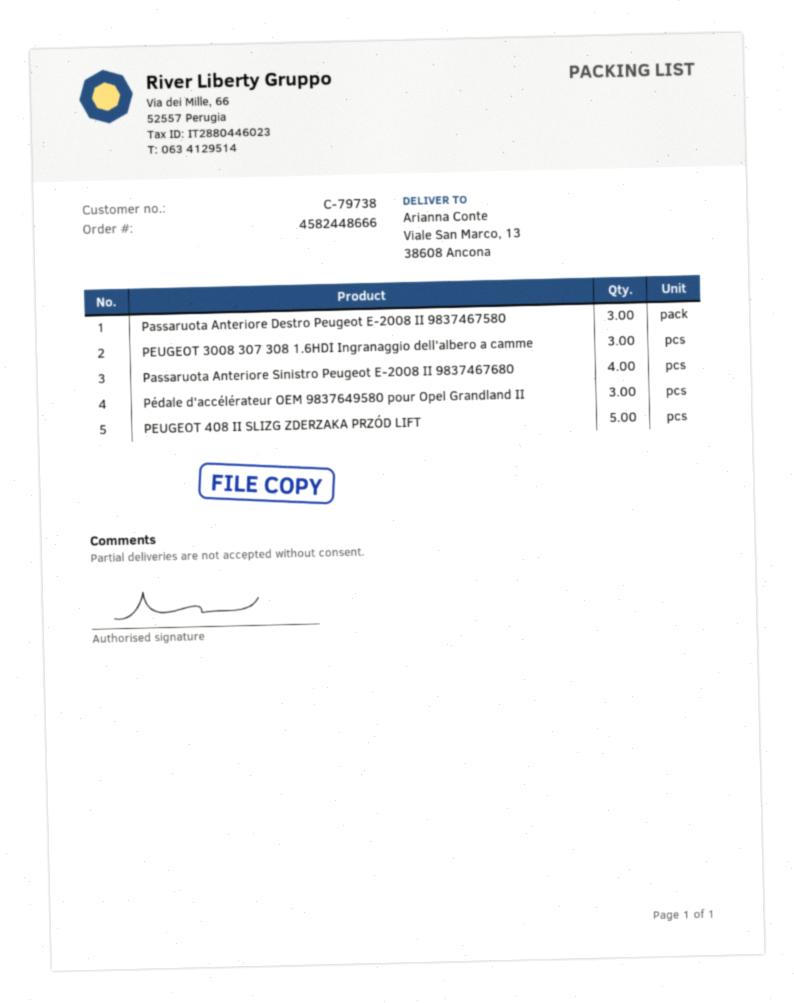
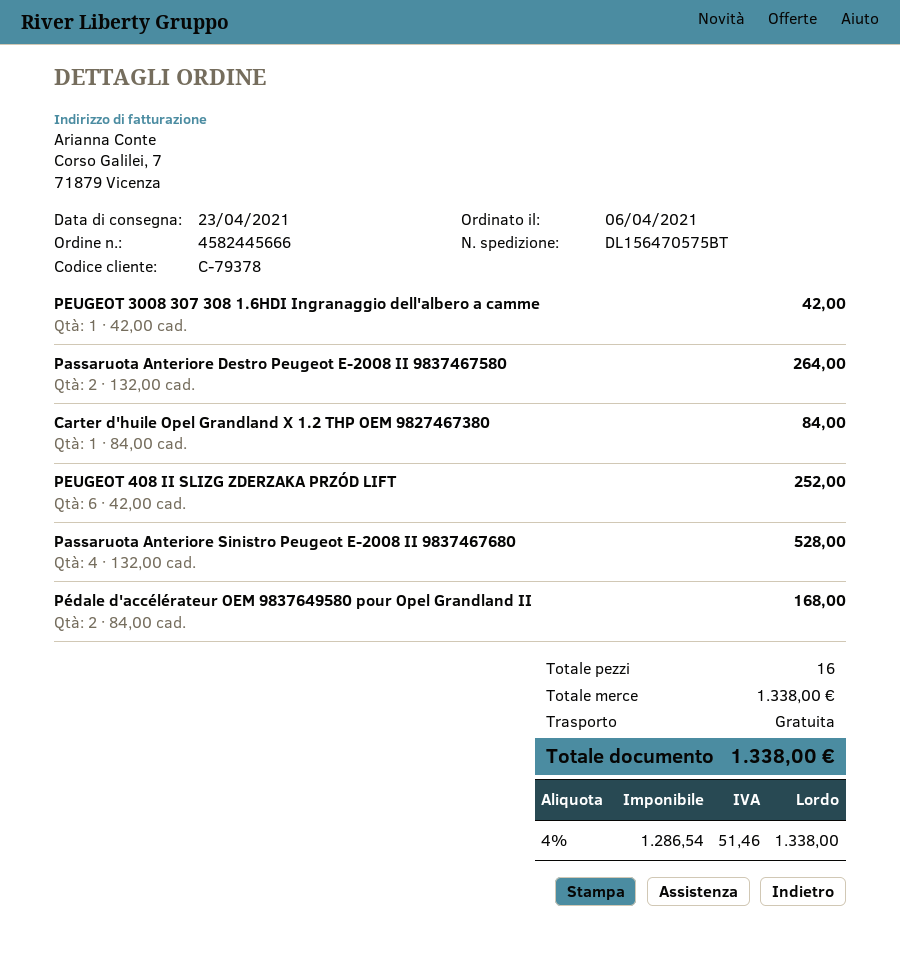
order number: 4582448666 -> 4582445666
customer number: C-79738 -> C-79378
Passaruota Anteriore Destro Peugeot E-2008 II 9837467580: 3 -> 2
PEUGEOT 3008 307 308 1.6HDI Ingranaggio dell'albero a camme: 3 -> 1
Pédale d'accélérateur OEM 9837649580 pour Opel Grandland II: 3 -> 2
PEUGEOT 408 II SLIZG ZDERZAKA PRZÓD LIFT: 5 -> 6
Carter d'huile Opel Grandland X 1.2 THP OEM 9827467380: none -> 1

